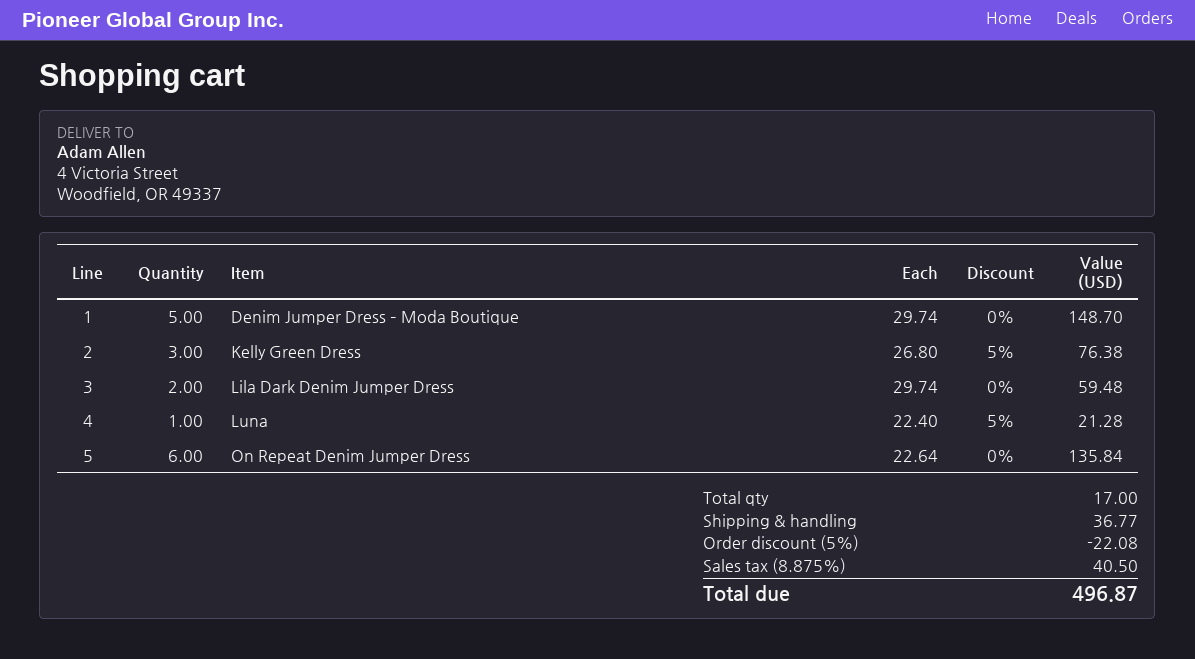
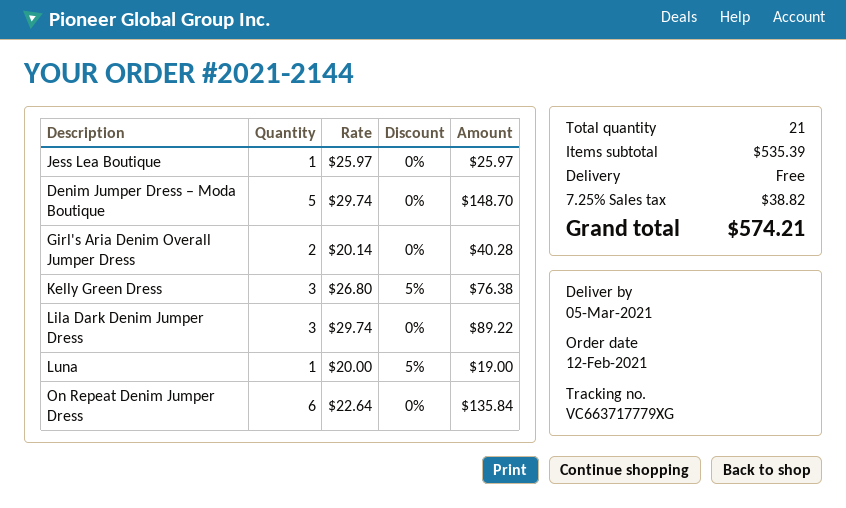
Lila Dark Denim Jumper Dress: 2 x 29.74 = 59.48 -> 3 x 29.74 = 89.22
Luna: 1 x 22.40 - 5% = 21.28 -> 1 x 20.00 - 5% = 19.00
Jess Lea Boutique: none -> 1 x 25.97 = 25.97
Girl's Aria Denim Overall Jumper Dress: none -> 2 x 20.14 = 40.28
total quantity: 17 -> 21
discount: 5% = 22.08 -> none
shipping: 36.77 -> 0.00
tax: 8.875% = 40.50 -> 7.25% = 38.82
total: 496.87 -> 574.21

